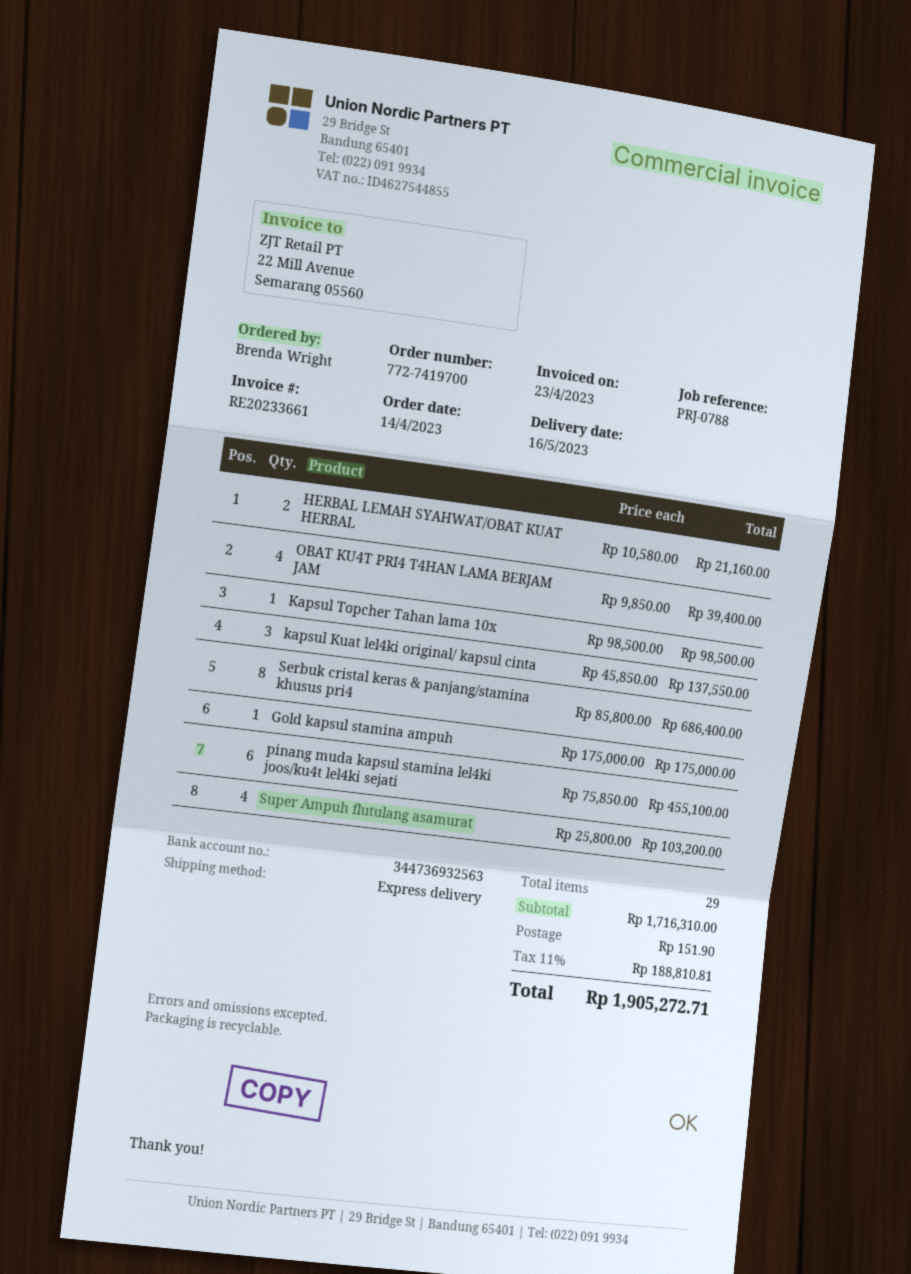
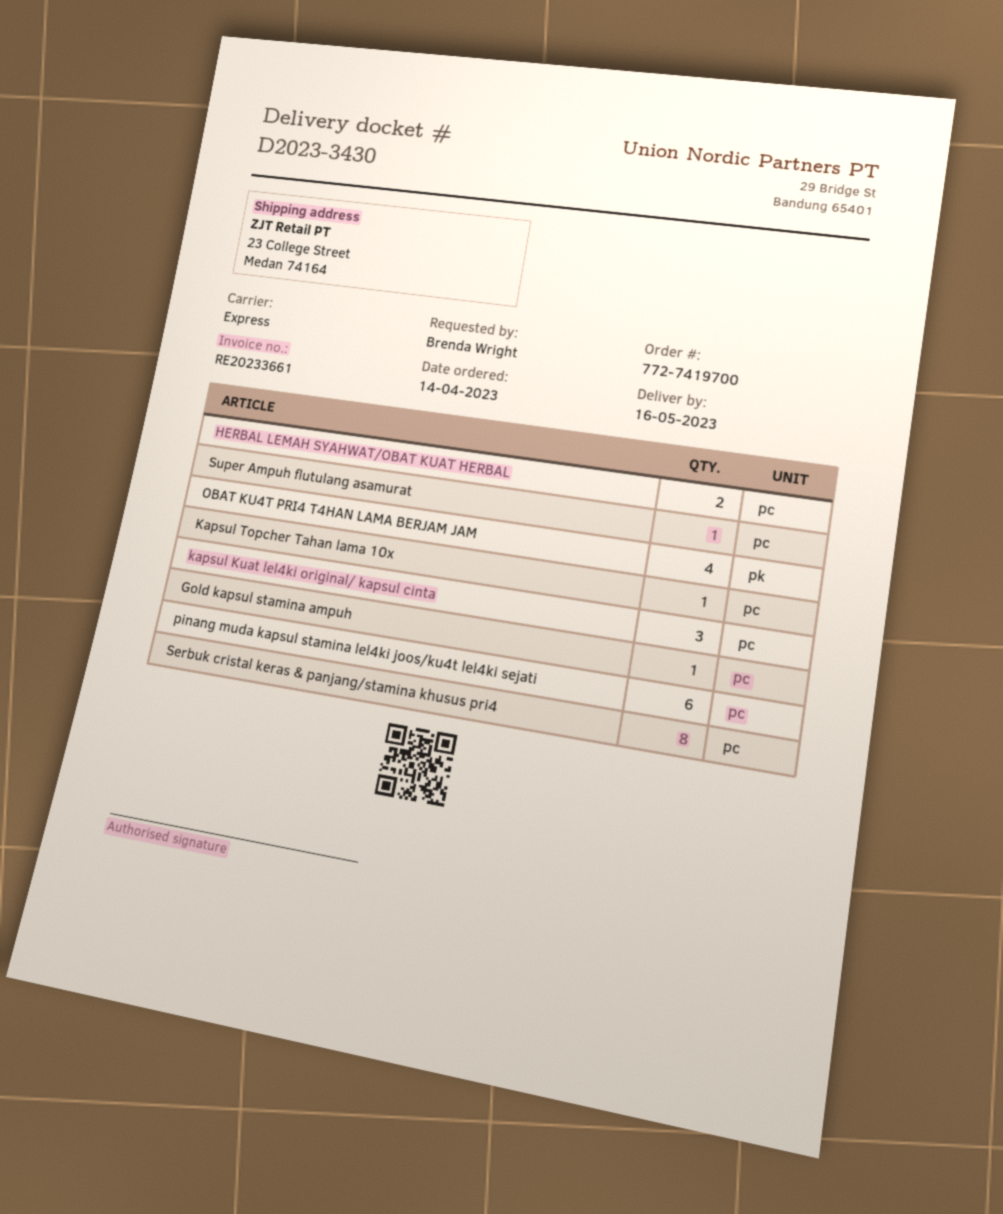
Super Ampuh flutulang asamurat: 4 -> 1

